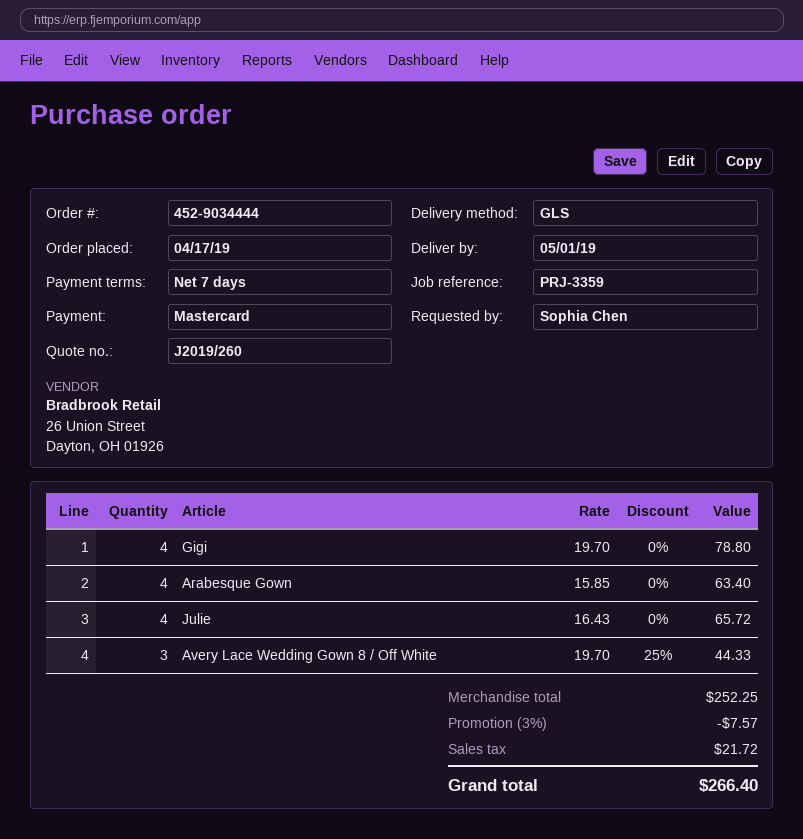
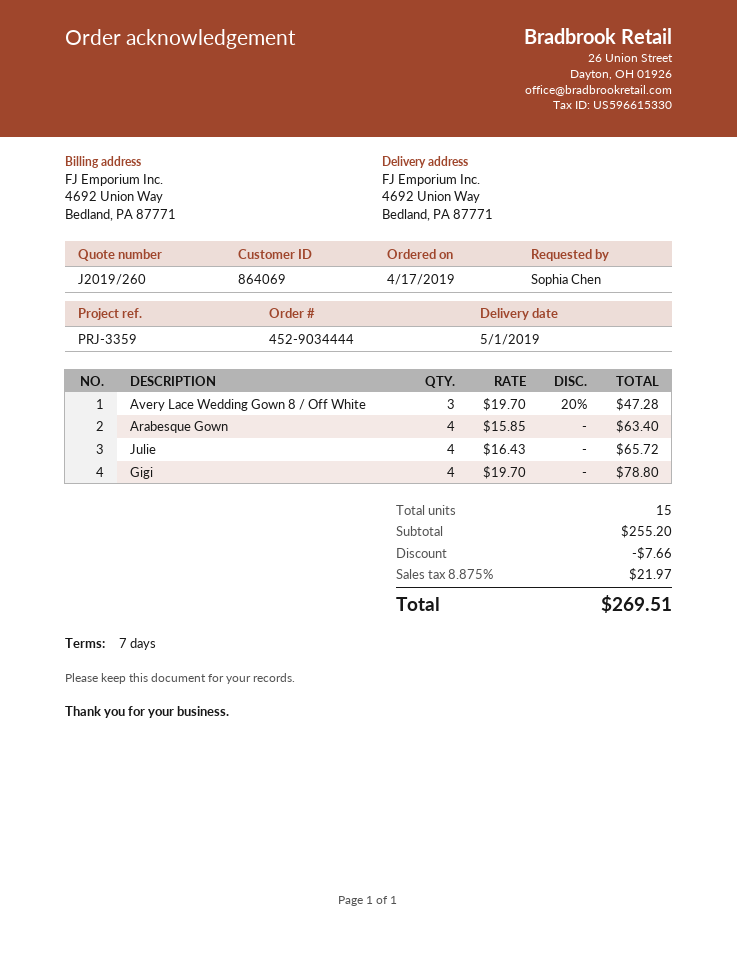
Avery Lace Wedding Gown 8 / Off White: 3 x 19.70 - 25% = 44.33 -> 3 x 19.70 - 20% = 47.28
subtotal: 252.25 -> 255.20
discount: 7.57 -> 7.66
tax: 21.72 -> 21.97
total: 266.40 -> 269.51

